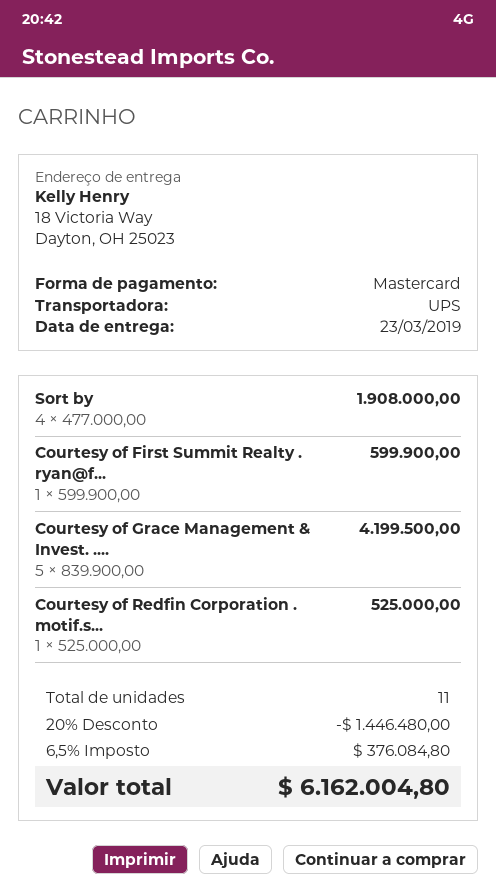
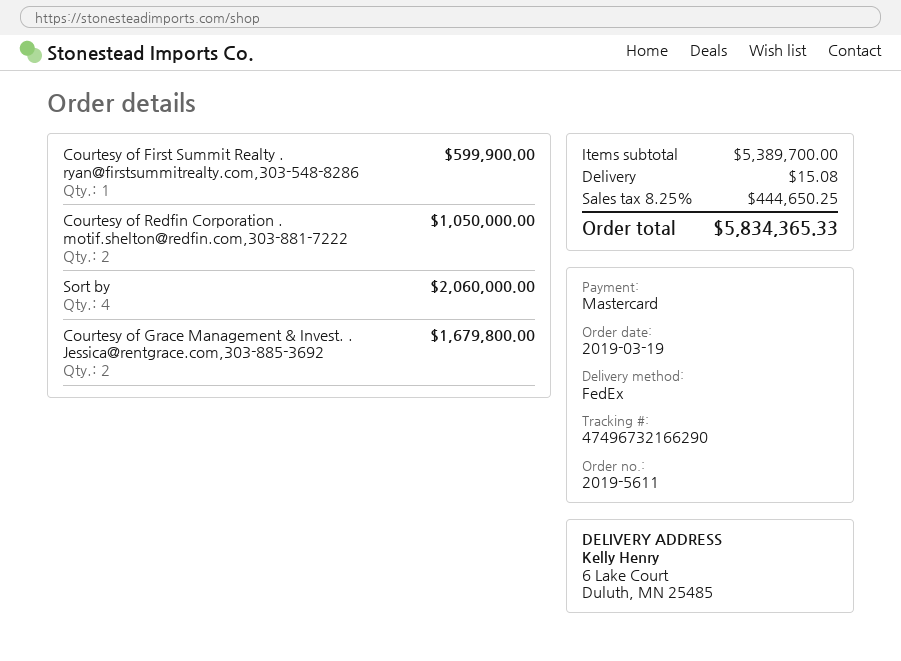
shipping method: UPS -> FedEx
ship to: 18 Victoria Way, Dayton, OH 25023 -> 6 Lake Court, Duluth, MN 25485
Sort by: 4 for 1908000.00 -> 4 for 2060000.00
Courtesy of Grace Management & Invest. ....: 5 for 4199500.00 -> 2 for 1679800.00
Courtesy of Redfin Corporation . motif.s...: 1 for 525000.00 -> 2 for 1050000.00
discount: 20% = 1446480.00 -> none
shipping: none -> 15.08
tax: 6.5% = 376084.80 -> 8.25% = 444650.25
total: 6162004.80 -> 5834365.33

